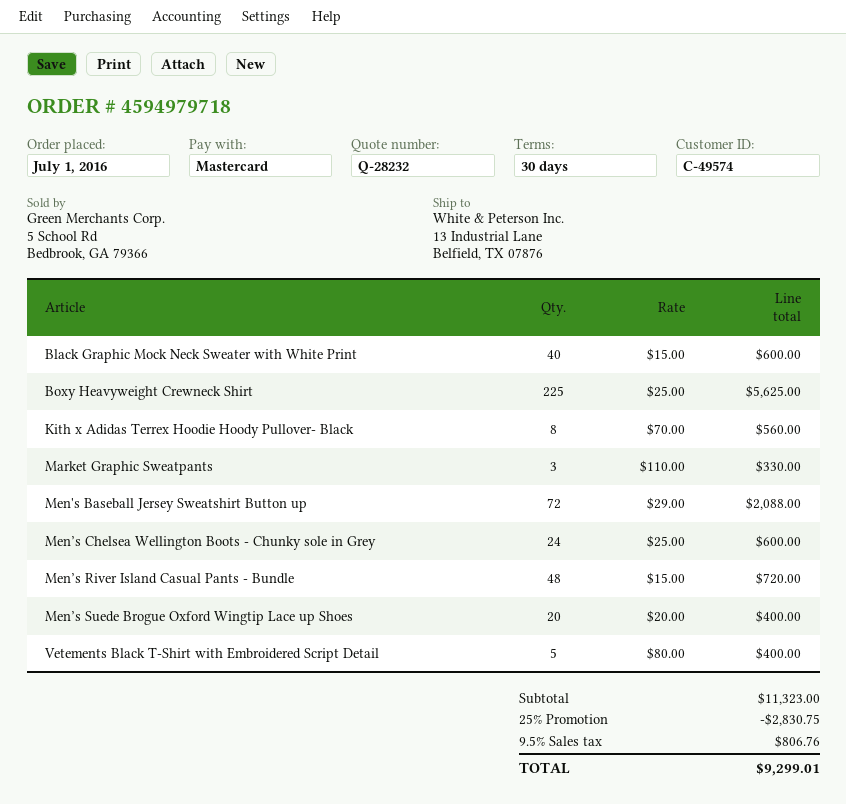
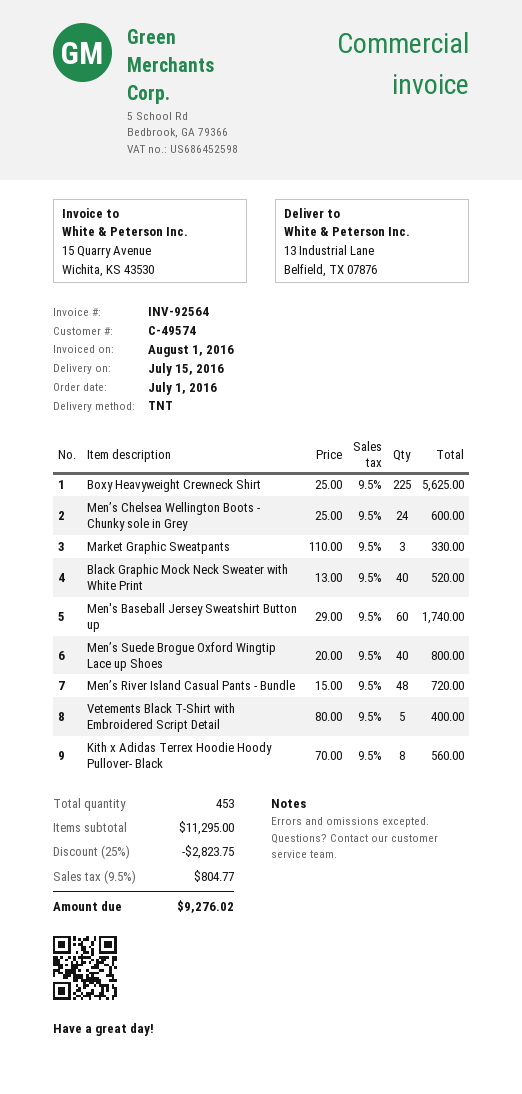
Black Graphic Mock Neck Sweater with White Print: 40 x 15.00 = 600.00 -> 40 x 13.00 = 520.00
Men's Baseball Jersey Sweatshirt Button up: 72 x 29.00 = 2088.00 -> 60 x 29.00 = 1740.00
Men’s Suede Brogue Oxford Wingtip Lace up Shoes: 20 x 20.00 = 400.00 -> 40 x 20.00 = 800.00
subtotal: 11323.00 -> 11295.00
discount: 25% = 2830.75 -> 25% = 2823.75
tax: 9.5% = 806.76 -> 9.5% = 804.77
total: 9299.01 -> 9276.02

